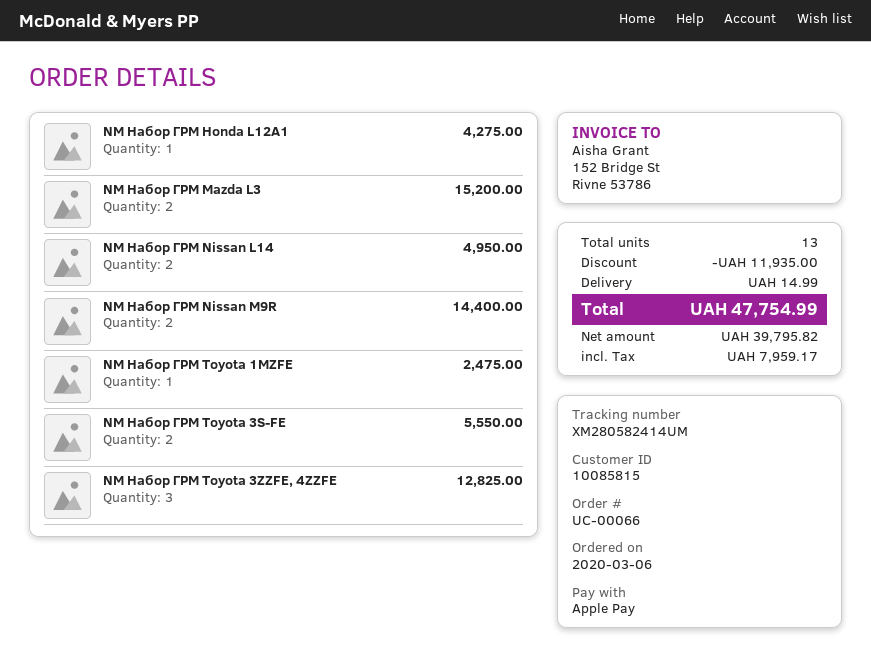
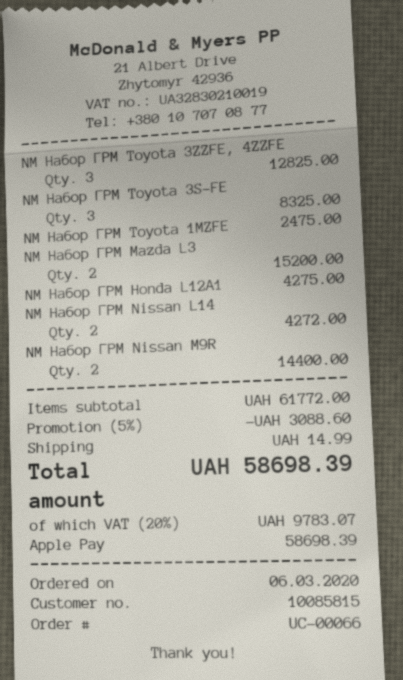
NM Набор ГРМ Nissan L14: 2 for 4950.00 -> 2 for 4272.00
NM Набор ГРМ Toyota 3S-FE: 2 for 5550.00 -> 3 for 8325.00
discount: 11935.00 -> 3088.60
tax: 7959.17 -> 9783.07
total: 47754.99 -> 58698.39

